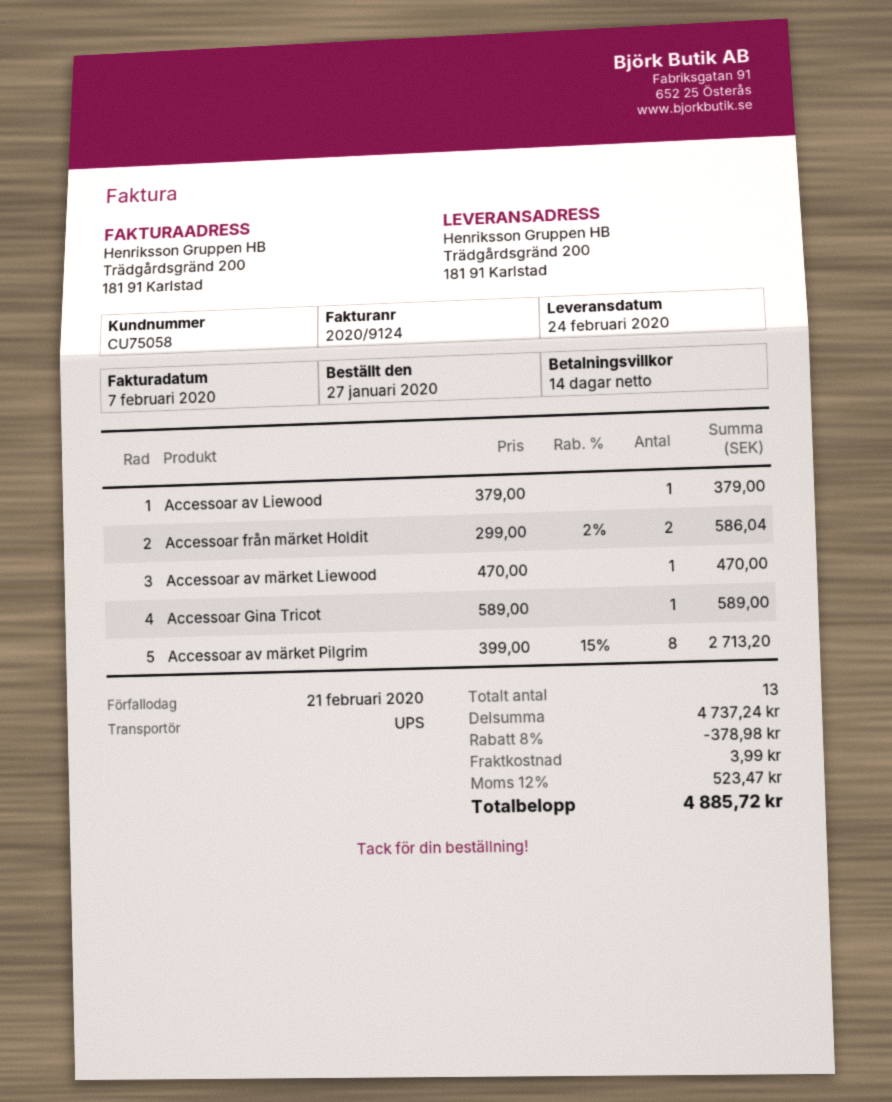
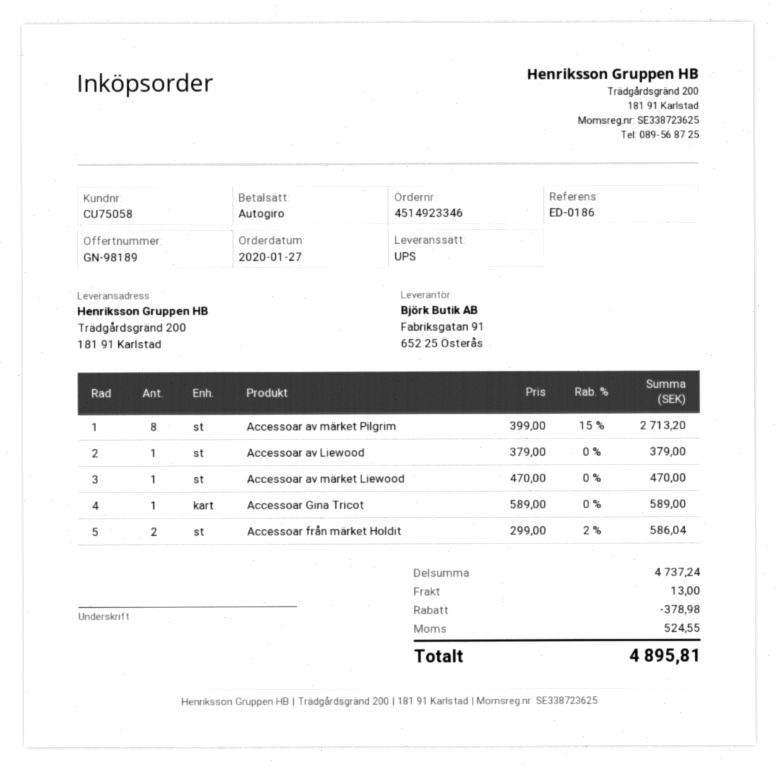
shipping: 3.99 -> 13.00
tax: 523.47 -> 524.55
total: 4885.72 -> 4895.81

